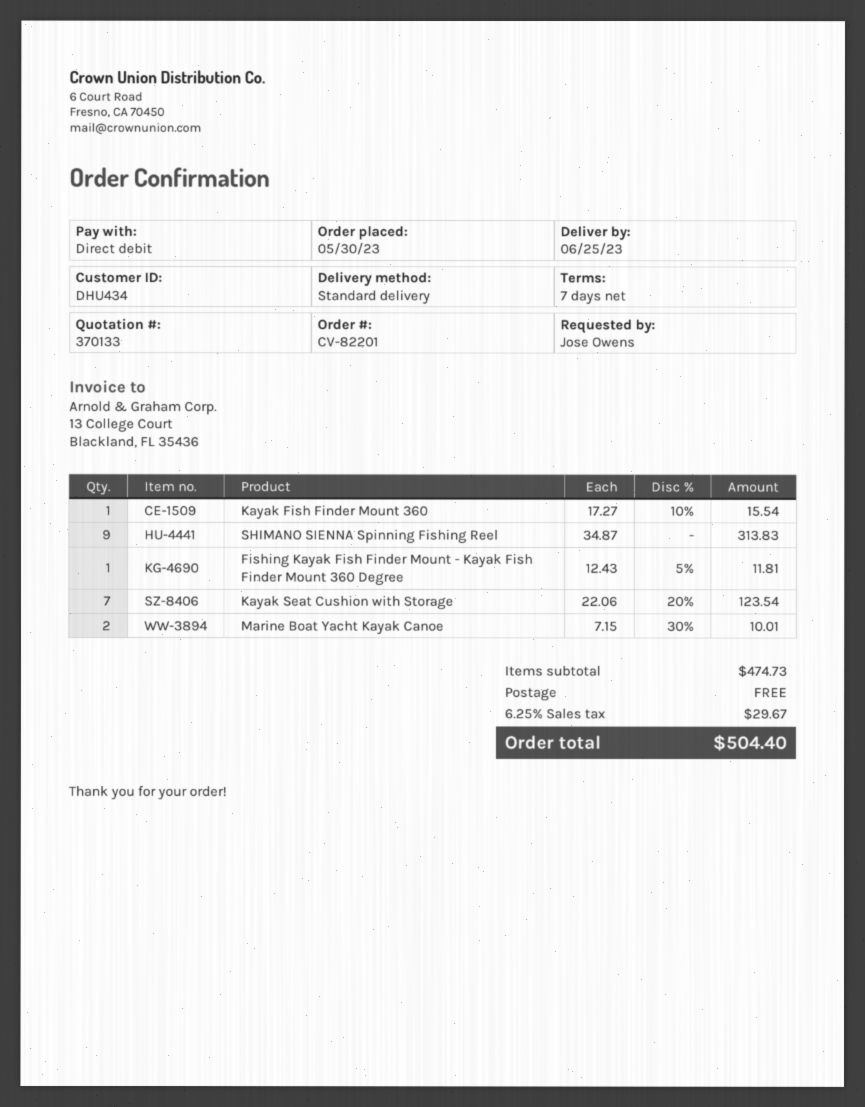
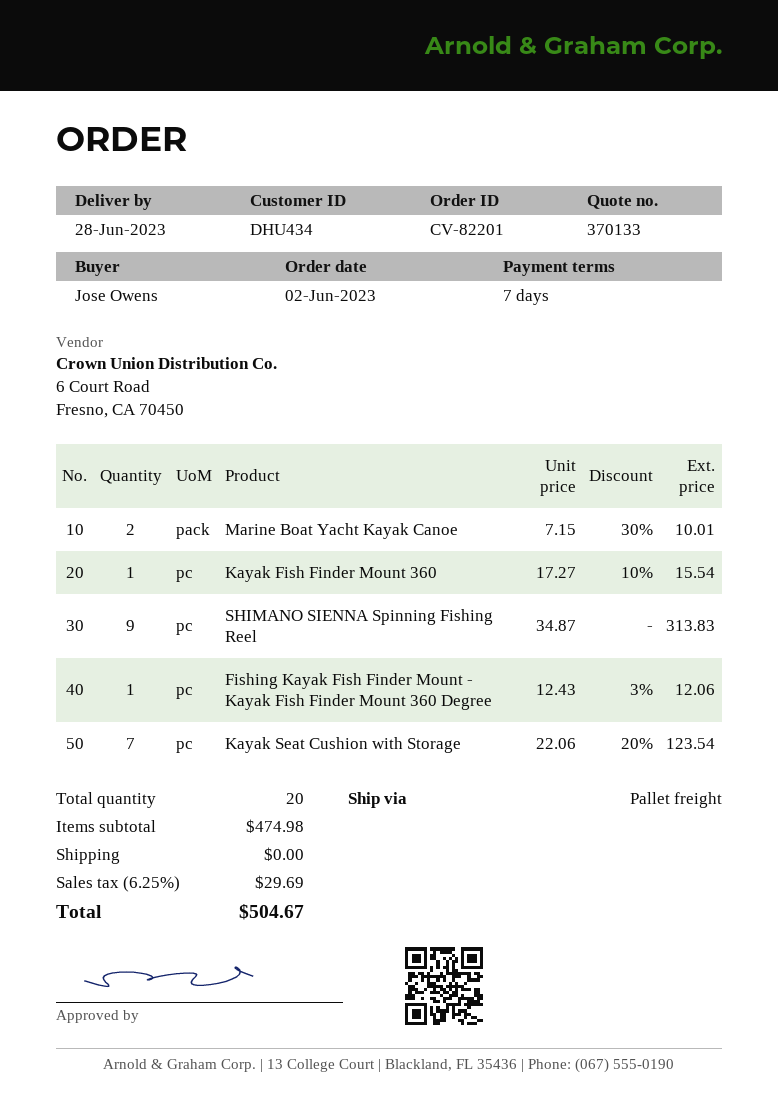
order date: 2023-05-30 -> 2023-06-02
delivery date: 2023-06-25 -> 2023-06-28
shipping method: standard -> pallet freight
Fishing Kayak Fish Finder Mount - Kayak Fish Finder Mount 360 Degree: 1 x 12.43 - 5% = 11.81 -> 1 x 12.43 - 3% = 12.06
subtotal: 474.73 -> 474.98
tax: 6.25% = 29.67 -> 6.25% = 29.69
total: 504.40 -> 504.67

